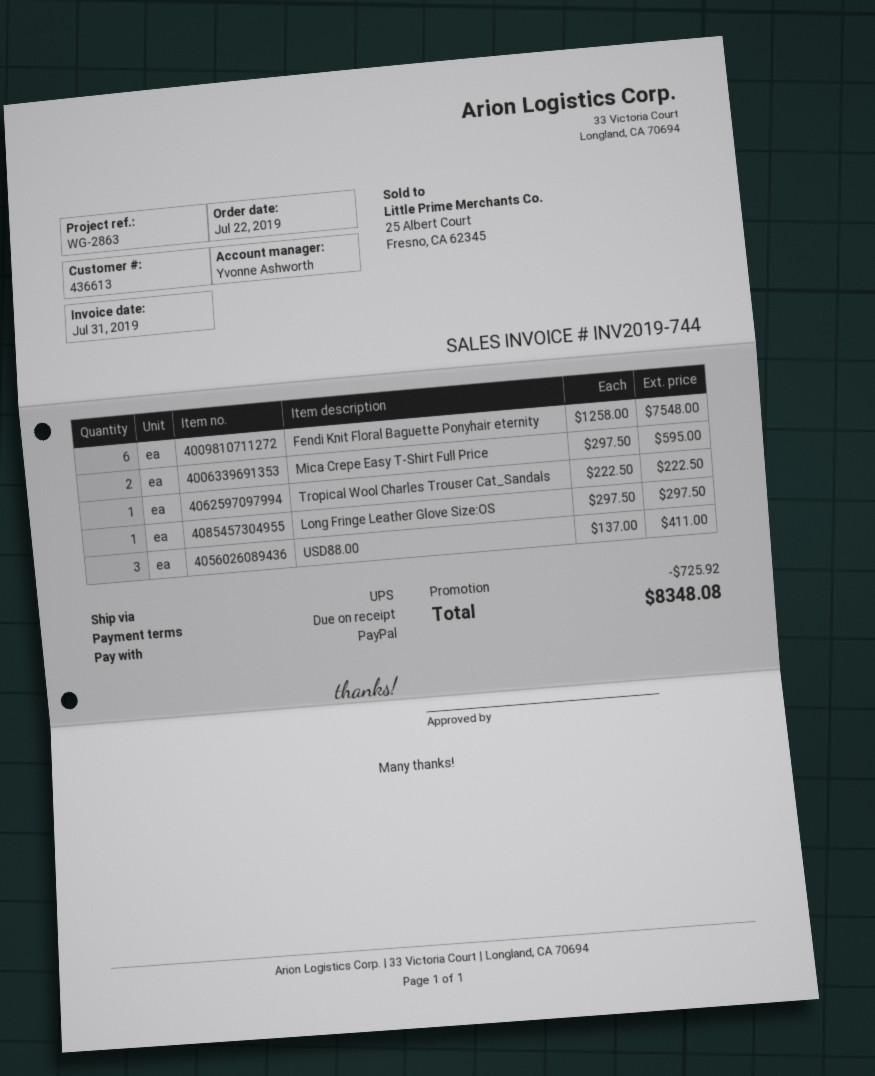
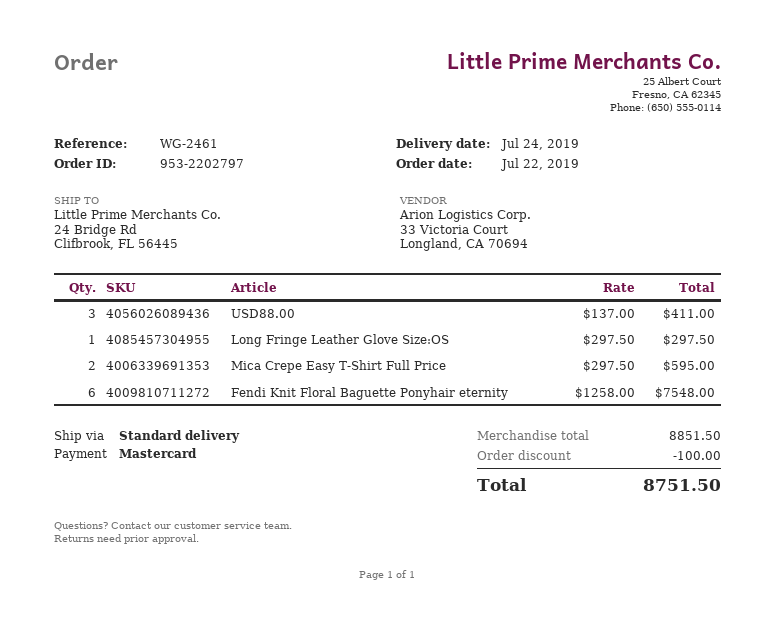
reference: WG-2863 -> WG-2461
payment method: PayPal -> Mastercard
shipping method: UPS -> standard
Tropical Wool Charles Trouser Cat_Sandals: 1 x 222.50 = 222.50 -> none
discount: 725.92 -> 100.00
total: 8348.08 -> 8751.50

